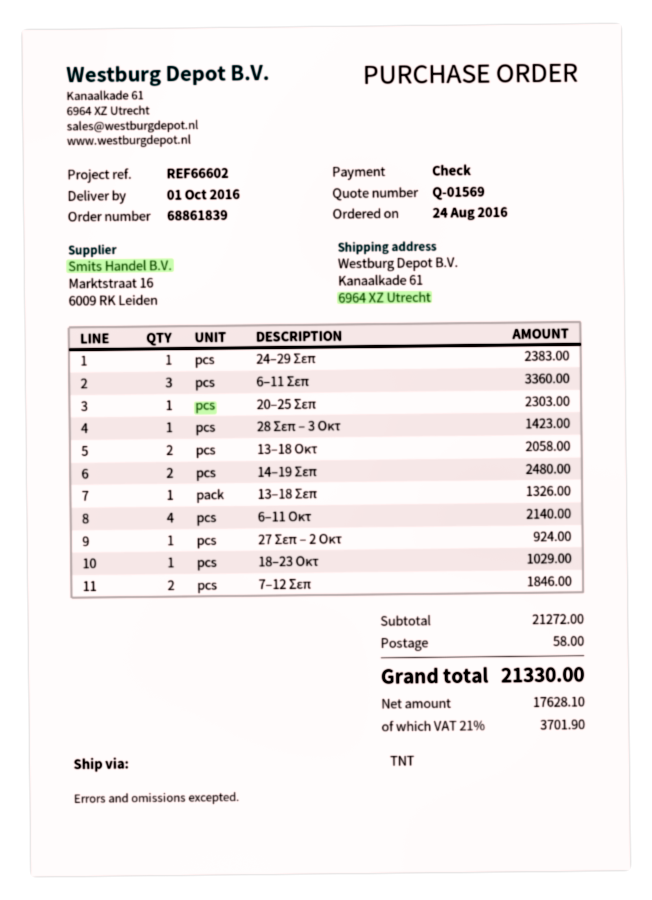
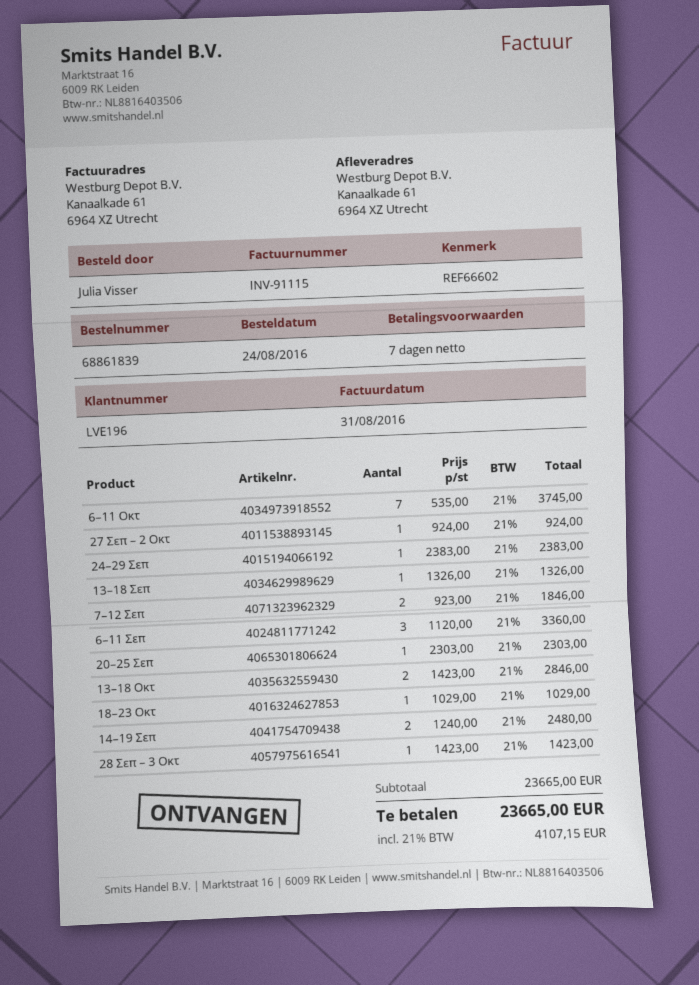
13–18 Οκτ: 2 for 2058.00 -> 2 for 2846.00
6–11 Οκτ: 4 for 2140.00 -> 7 for 3745.00
subtotal: 21272.00 -> 23665.00
shipping: 58.00 -> none
tax: 21% = 3701.90 -> 21% = 4107.15
total: 21330.00 -> 23665.00

